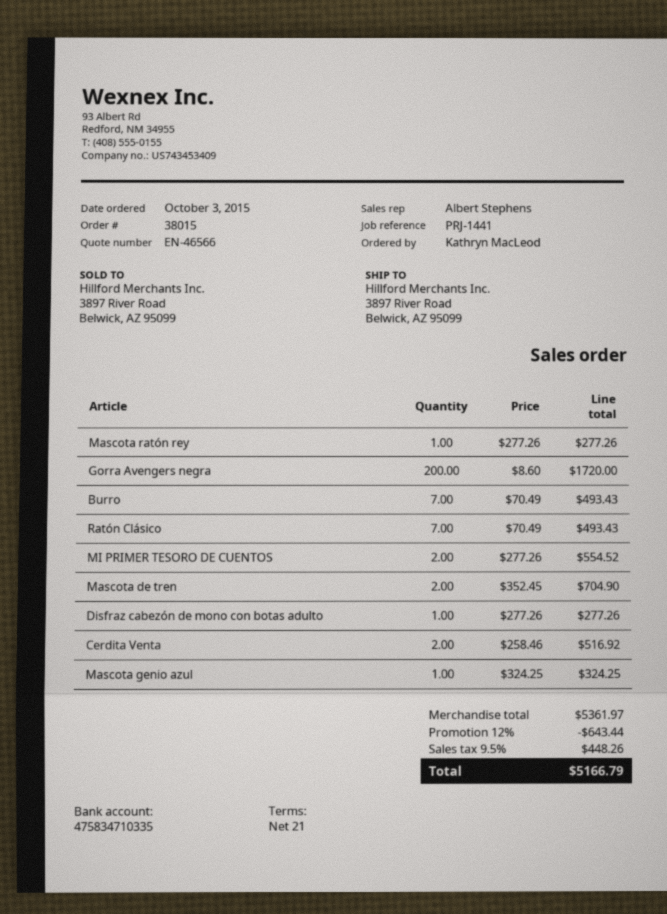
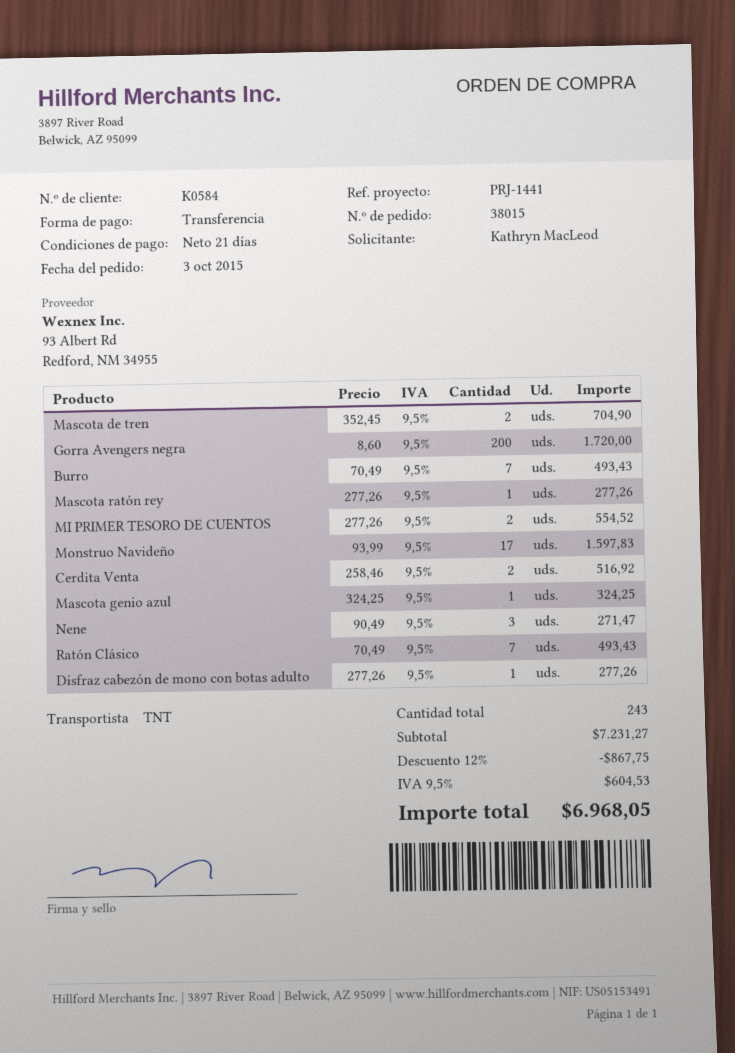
Monstruo Navideño: none -> 17 x 93.99 = 1597.83
Nene: none -> 3 x 90.49 = 271.47
subtotal: 5361.97 -> 7231.27
discount: 12% = 643.44 -> 12% = 867.75
tax: 9.5% = 448.26 -> 9.5% = 604.53
total: 5166.79 -> 6968.05

